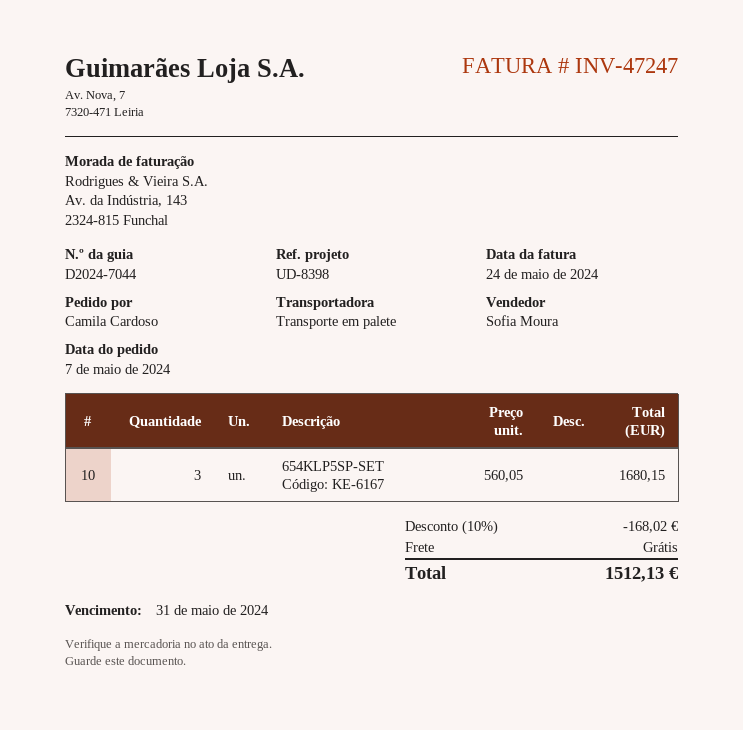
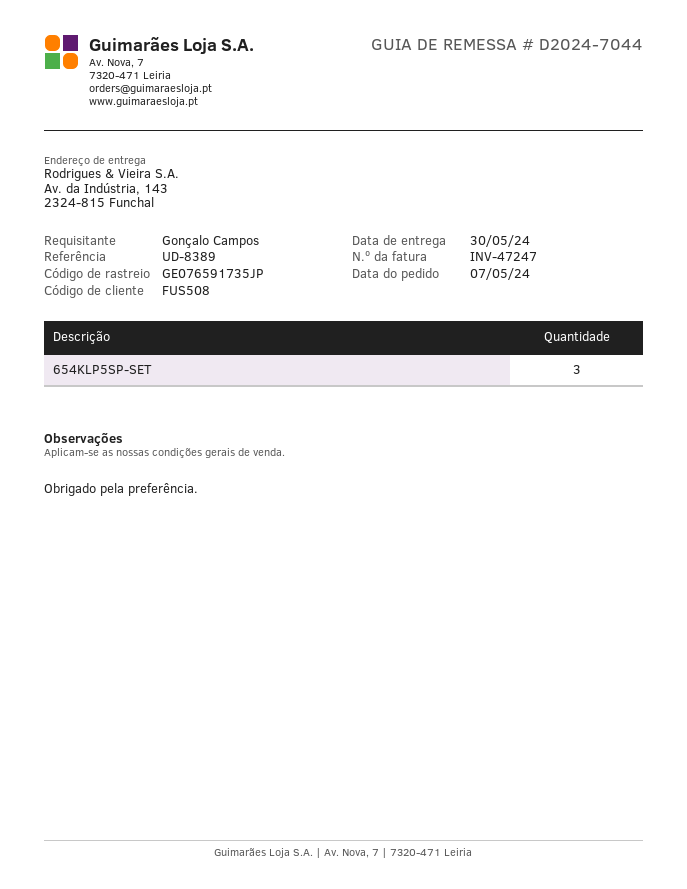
reference: UD-8398 -> UD-8389
ordered by: Camila Cardoso -> Gonçalo Campos

